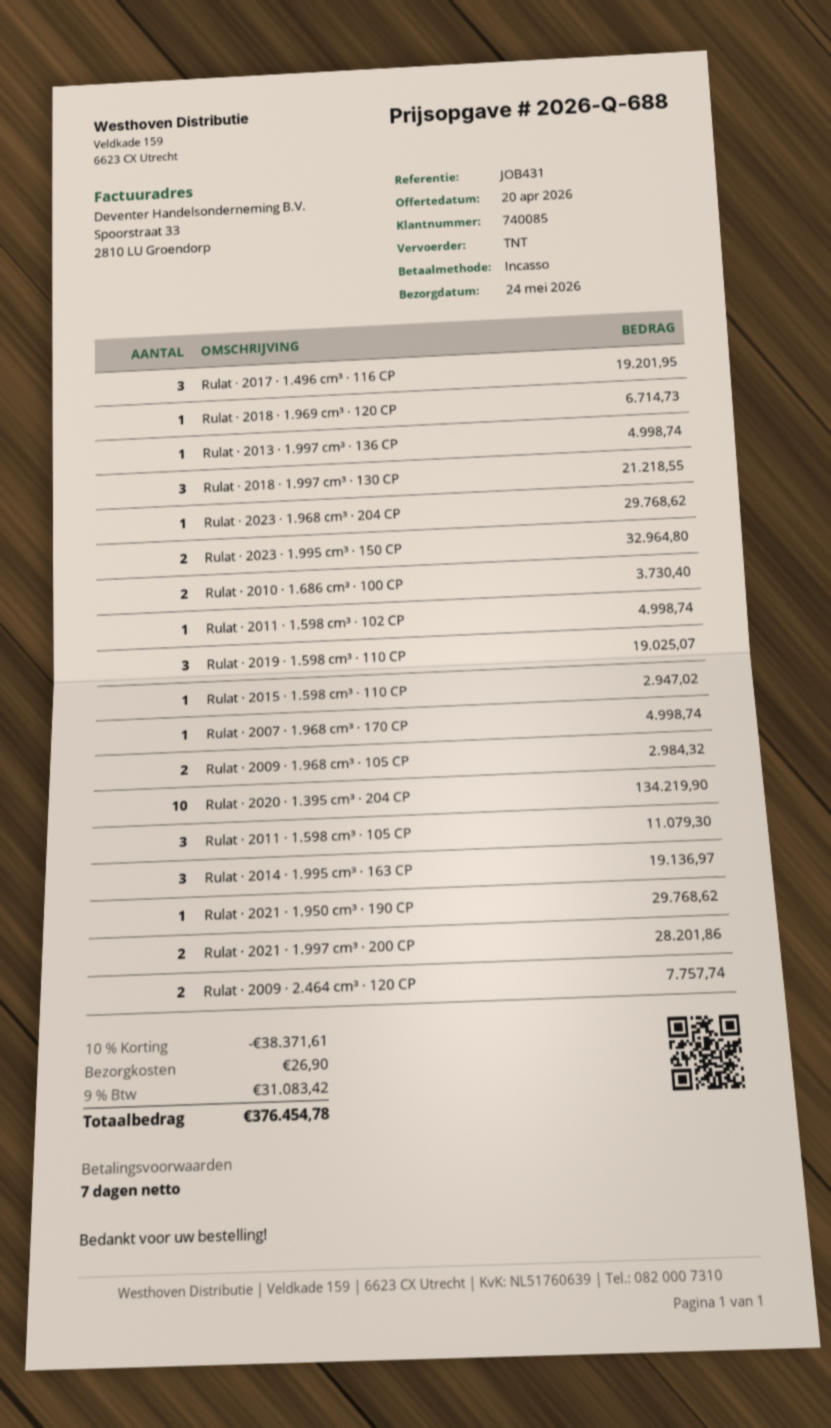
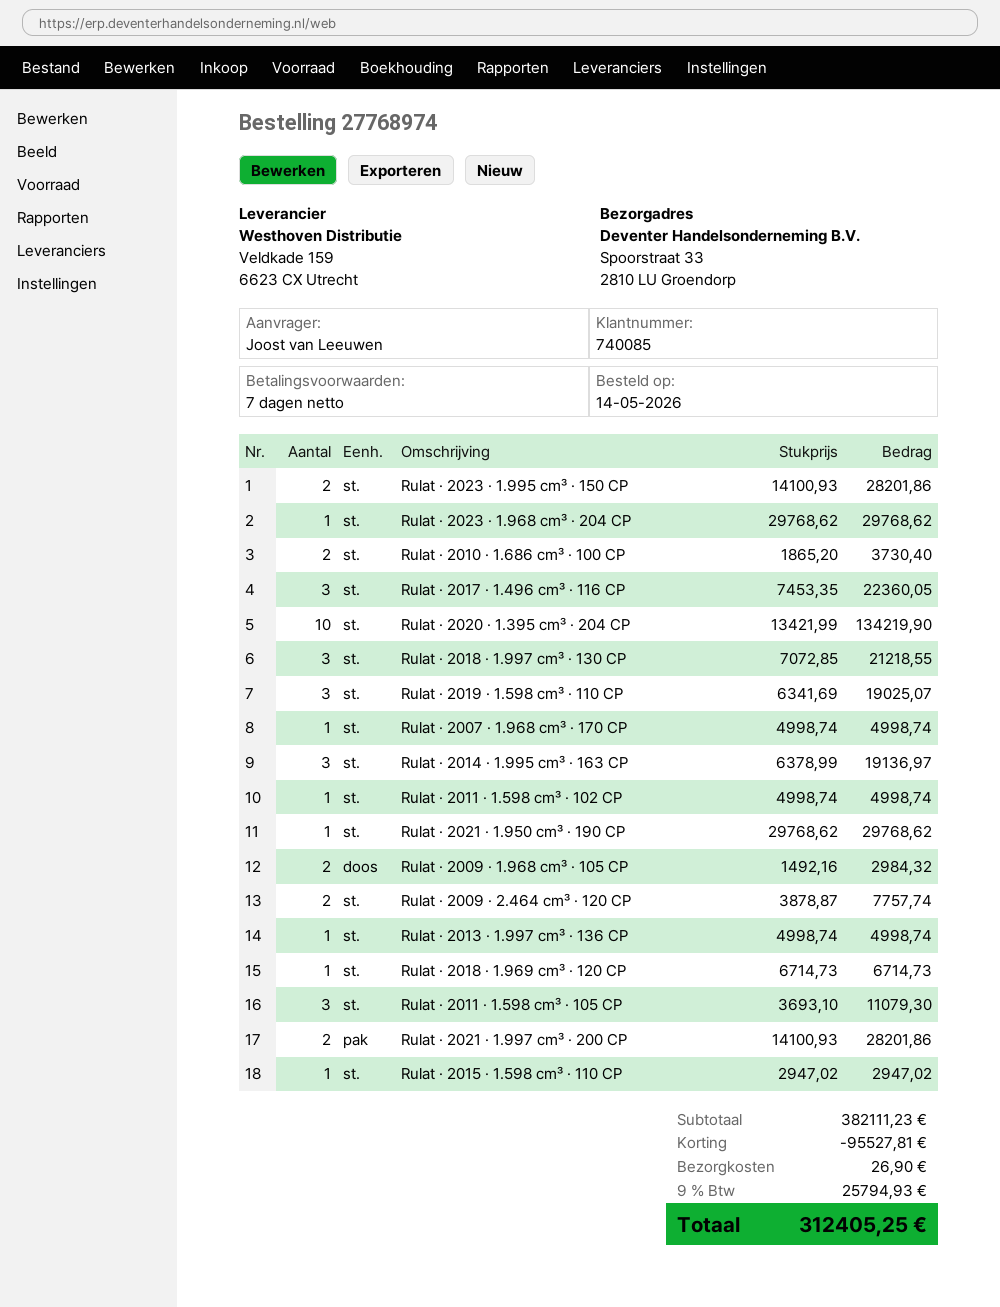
Rulat · 2017 · 1.496 cm³ · 116 CP: 3 for 19201.95 -> 3 for 22360.05
Rulat · 2023 · 1.995 cm³ · 150 CP: 2 for 32964.80 -> 2 for 28201.86
discount: 38371.61 -> 95527.81
tax: 9% = 31083.42 -> 9% = 25794.93
total: 376454.78 -> 312405.25

